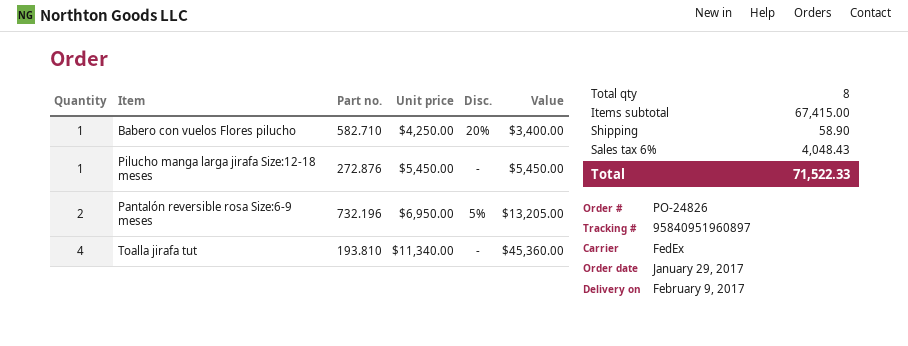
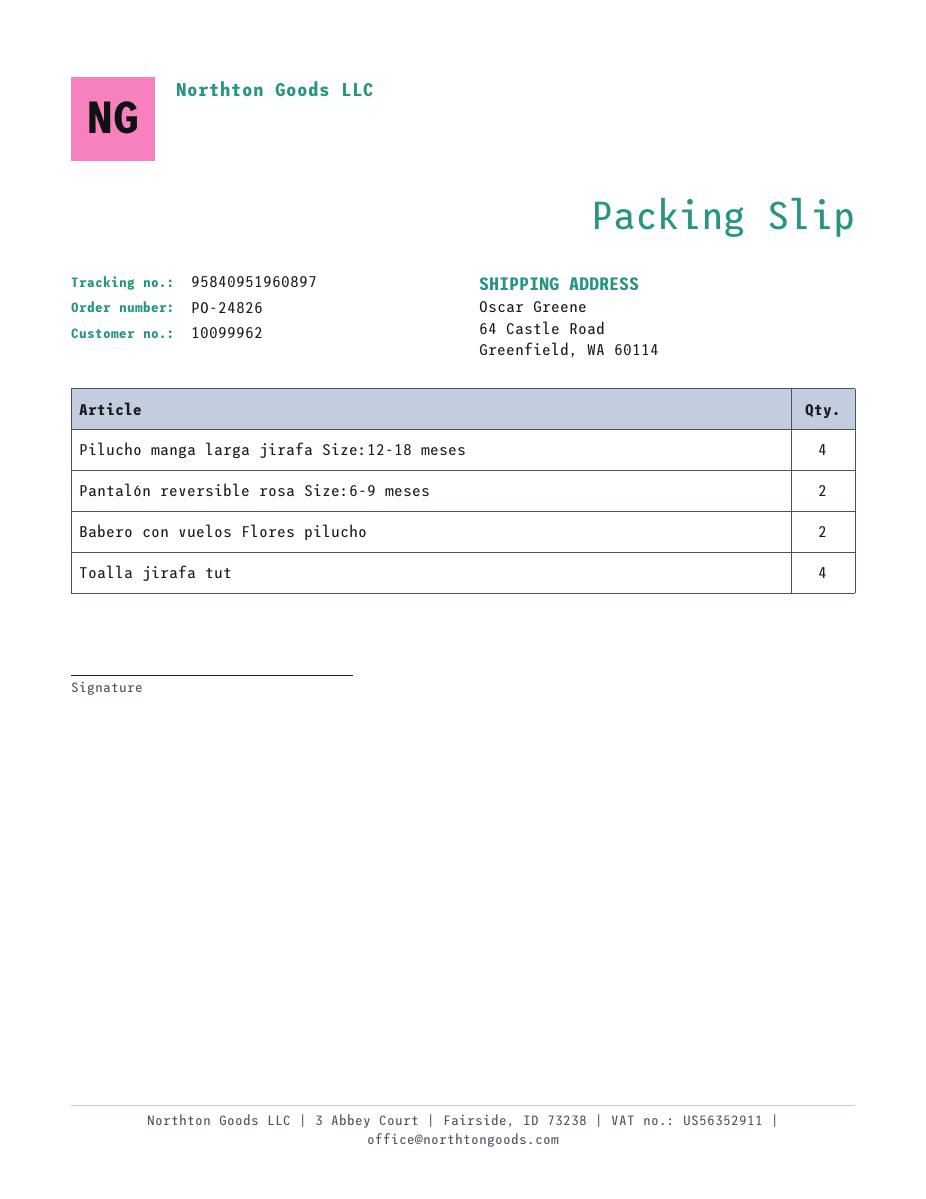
Babero con vuelos Flores pilucho: 1 -> 2
Pilucho manga larga jirafa Size:12-18 meses: 1 -> 4

